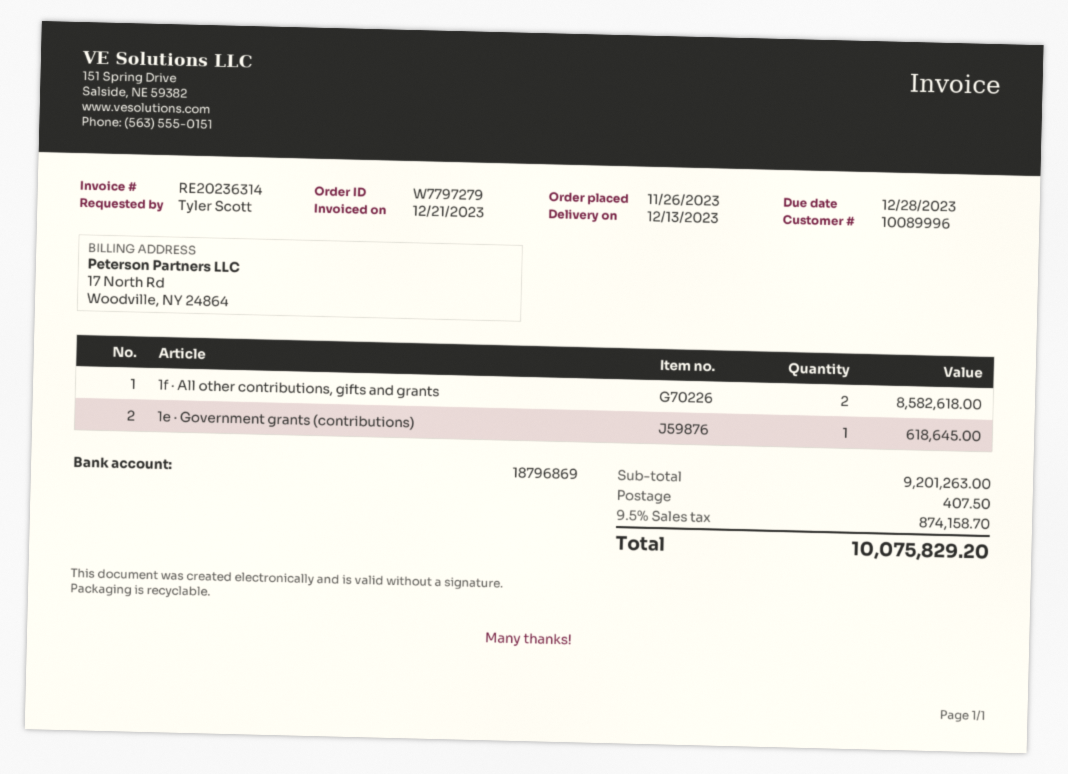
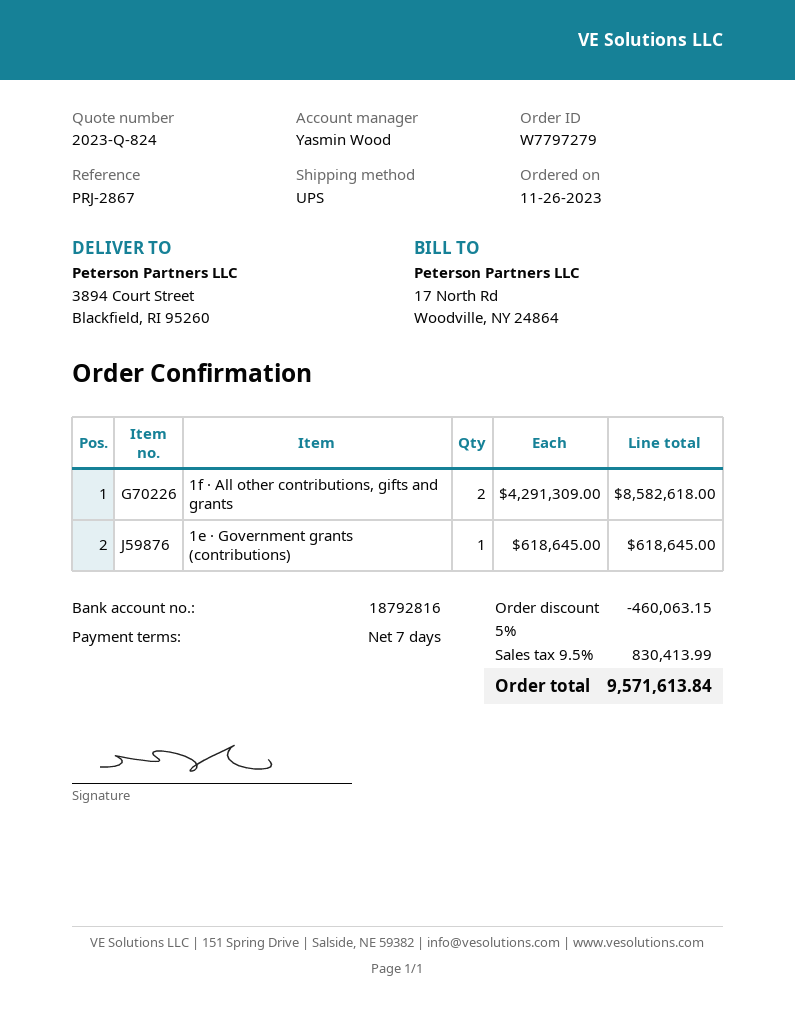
bank account: 18796869 -> 18792816
discount: none -> 5% = 460063.15
shipping: 407.50 -> none
tax: 9.5% = 874158.70 -> 9.5% = 830413.99
total: 10075829.20 -> 9571613.84

